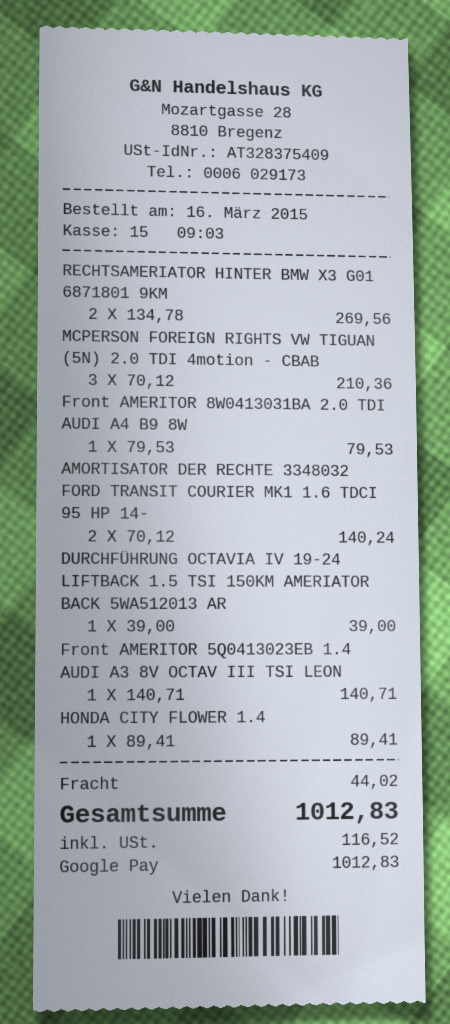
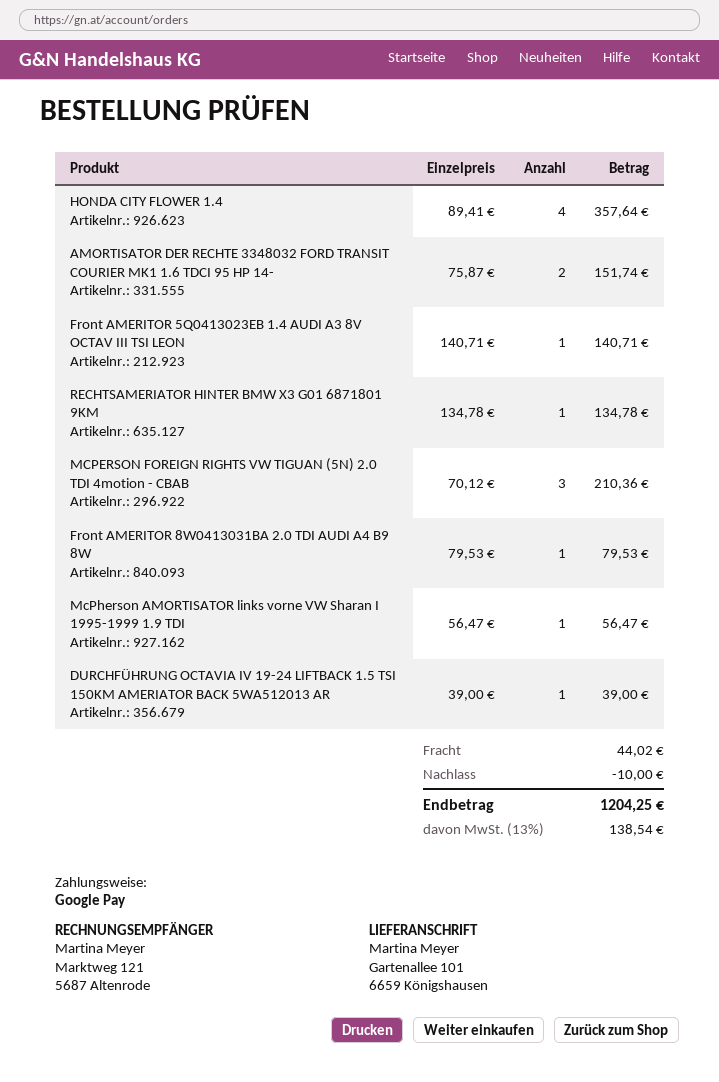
RECHTSAMERIATOR HINTER BMW X3 G01 6871801 9KM: 2 x 134.78 = 269.56 -> 1 x 134.78 = 134.78
AMORTISATOR DER RECHTE 3348032 FORD TRANSIT COURIER MK1 1.6 TDCI 95 HP 14-: 2 x 70.12 = 140.24 -> 2 x 75.87 = 151.74
HONDA CITY FLOWER 1.4: 1 x 89.41 = 89.41 -> 4 x 89.41 = 357.64
McPherson AMORTISATOR links vorne VW Sharan I 1995-1999 1.9 TDI: none -> 1 x 56.47 = 56.47
discount: none -> 10.00
tax: 116.52 -> 138.54
total: 1012.83 -> 1204.25

